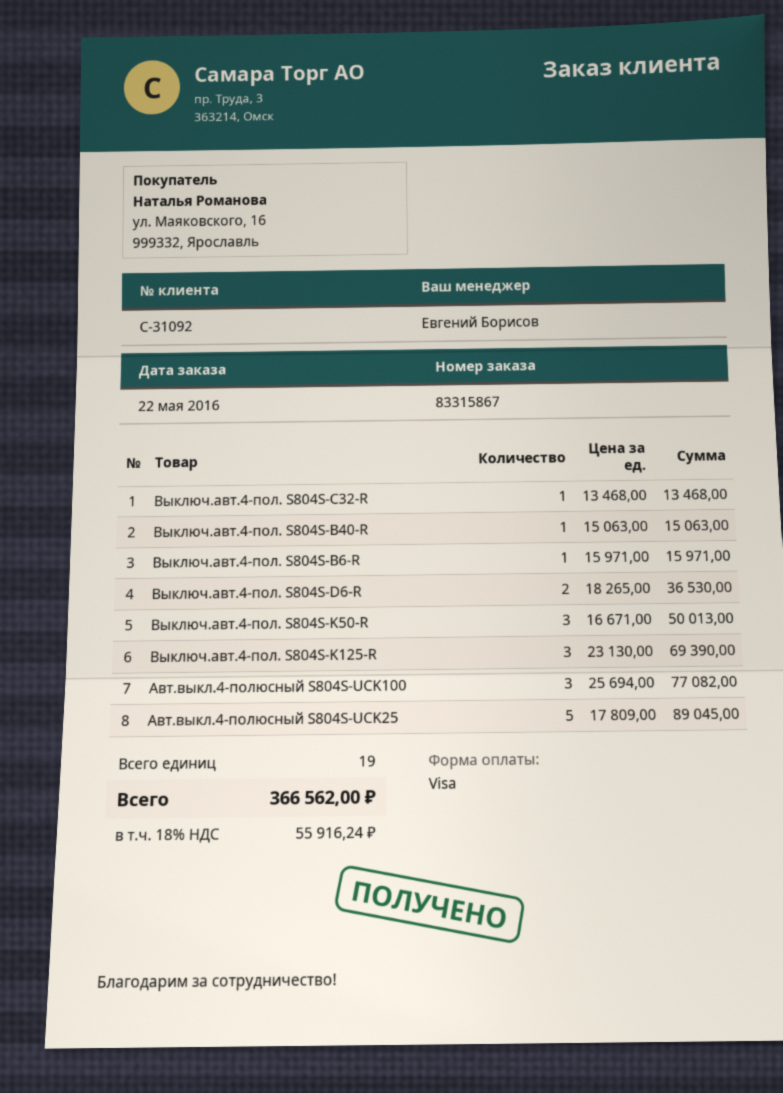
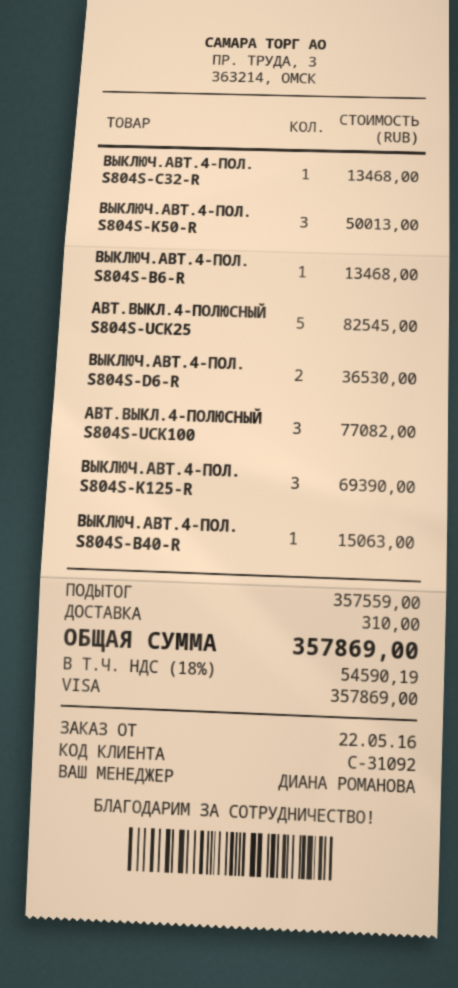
sales rep: Евгений Борисов -> ДИАНА РОМАНОВА
Выключ.авт.4-пол. S804S-B6-R: 1 for 15971.00 -> 1 for 13468.00
Авт.выкл.4-полюсный S804S-UCK25: 5 for 89045.00 -> 5 for 82545.00
shipping: none -> 310.00
tax: 18% = 55916.24 -> 18% = 54590.19
total: 366562.00 -> 357869.00

